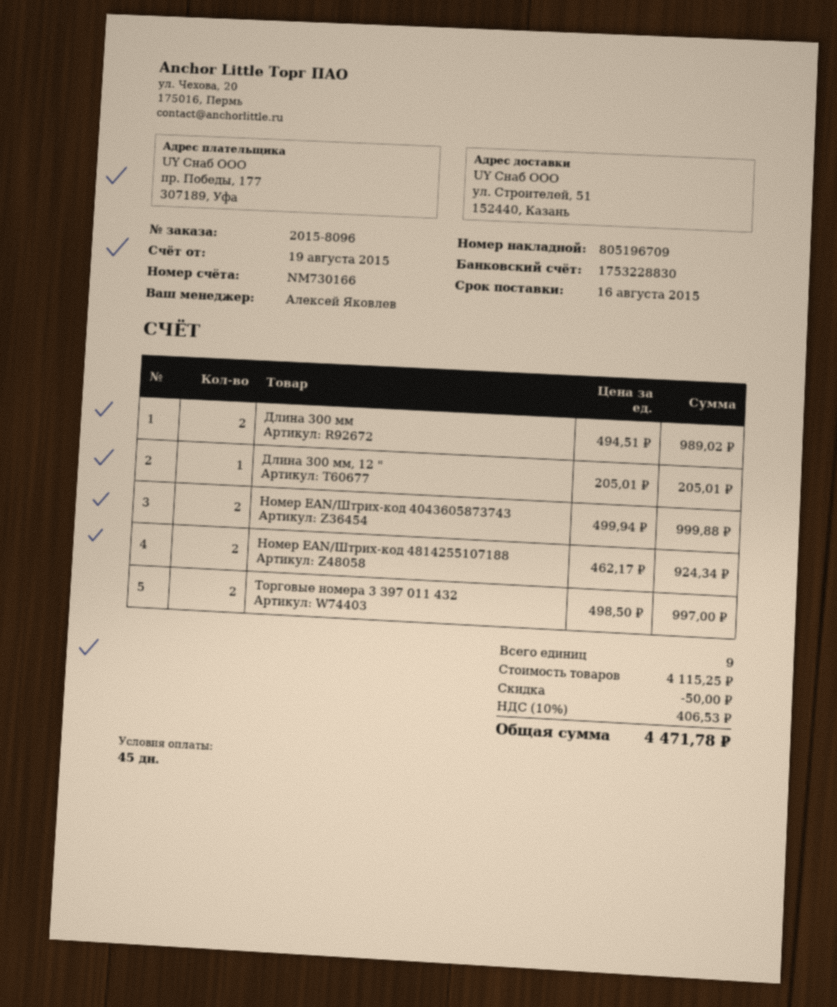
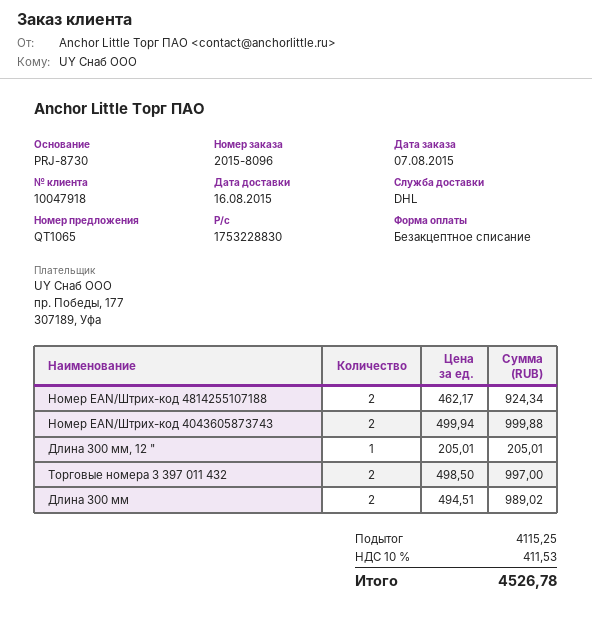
discount: 50.00 -> none
tax: 10% = 406.53 -> 10% = 411.53
total: 4471.78 -> 4526.78

